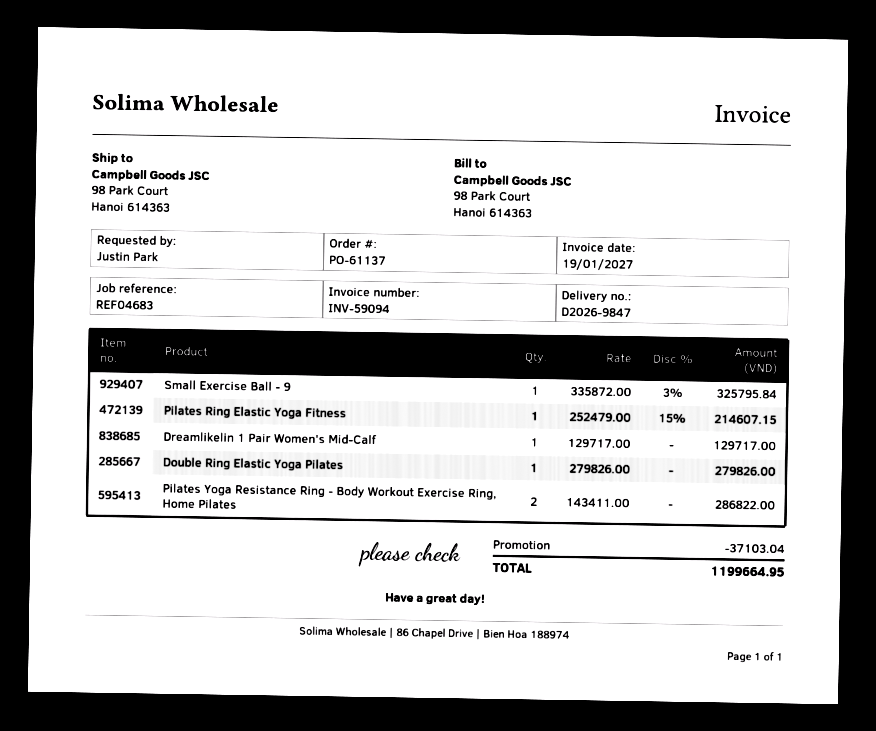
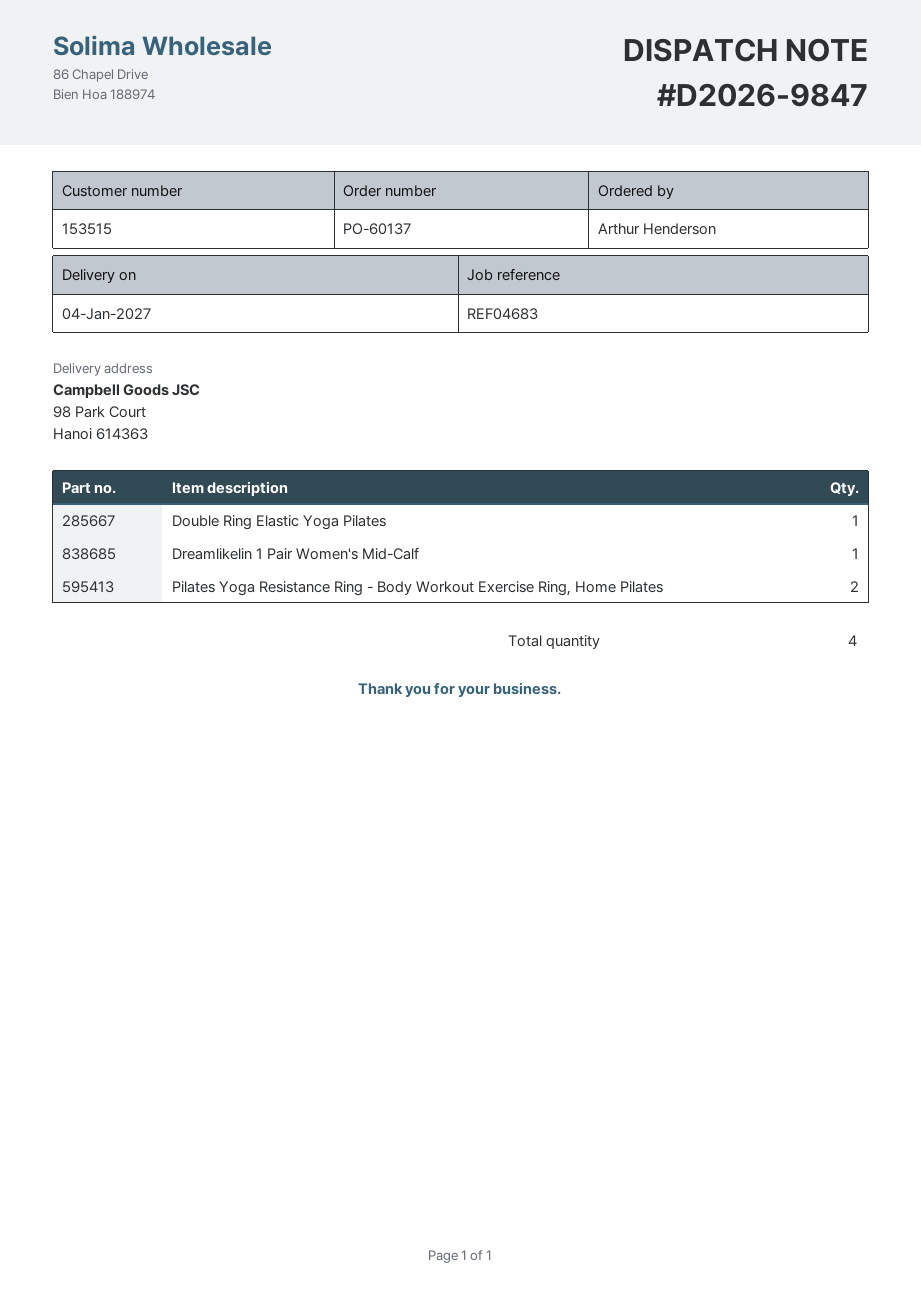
order number: PO-61137 -> PO-60137
ordered by: Justin Park -> Arthur Henderson
Small Exercise Ball - 9: 1 -> none
Pilates Ring Elastic Yoga Fitness: 1 -> none

